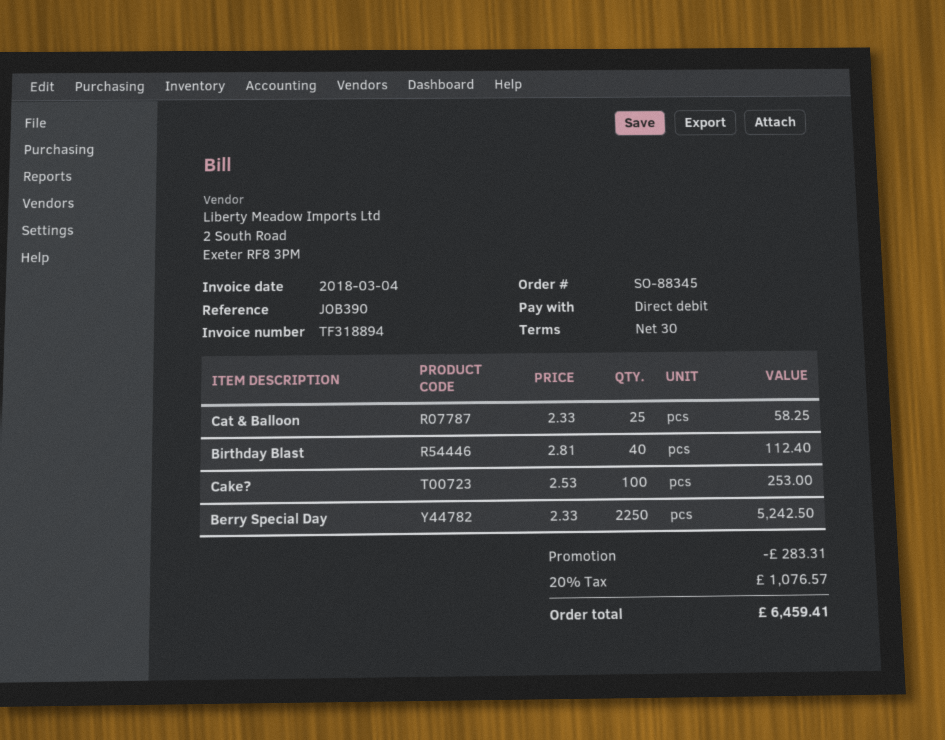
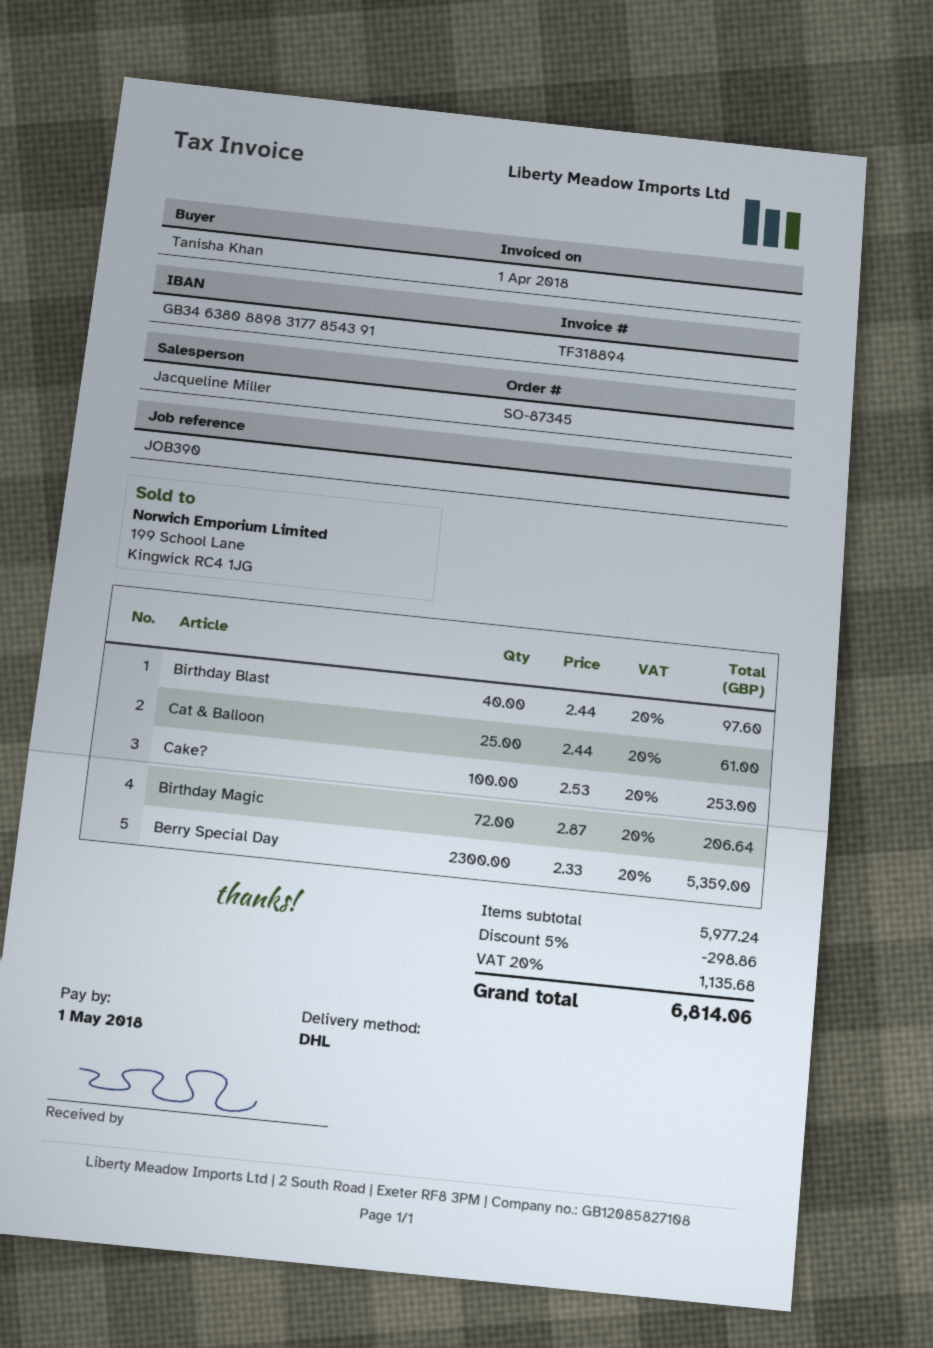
order number: SO-88345 -> SO-87345
invoice date: 2018-03-04 -> 2018-04-01
Cat & Balloon: 25 x 2.33 = 58.25 -> 25 x 2.44 = 61.00
Birthday Blast: 40 x 2.81 = 112.40 -> 40 x 2.44 = 97.60
Berry Special Day: 2250 x 2.33 = 5242.50 -> 2300 x 2.33 = 5359.00
Birthday Magic: none -> 72 x 2.87 = 206.64
discount: 283.31 -> 298.86
tax: 20% = 1076.57 -> 20% = 1135.68
total: 6459.41 -> 6814.06

